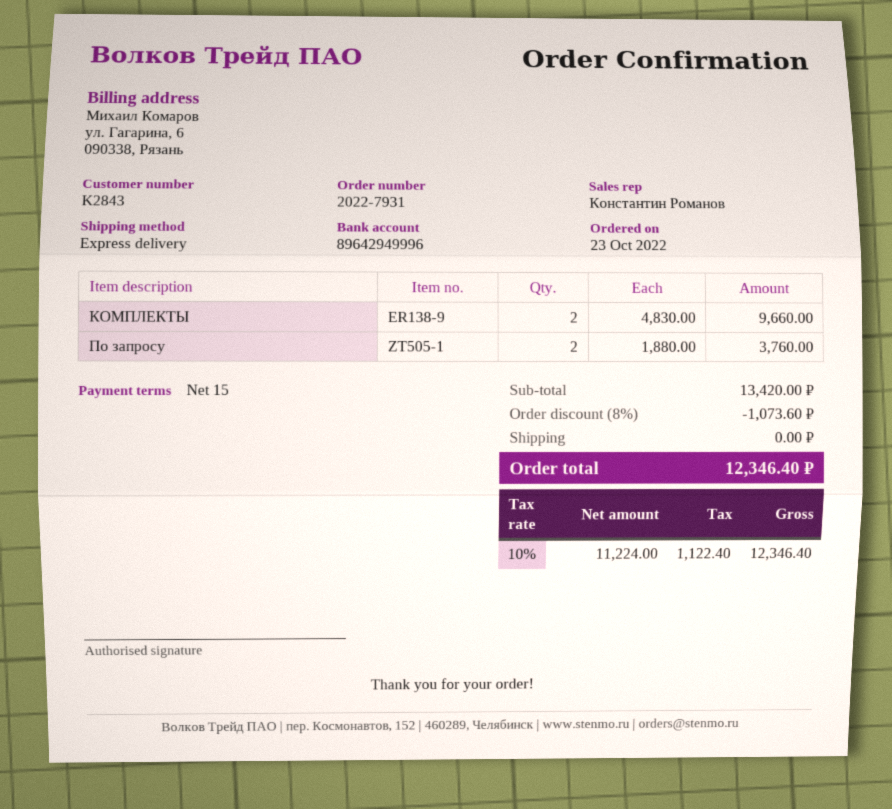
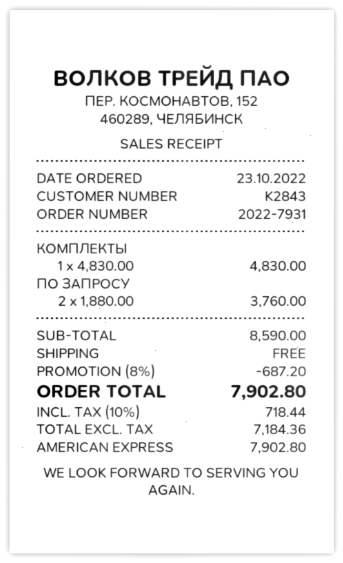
КОМПЛЕКТЫ: 2 x 4830.00 = 9660.00 -> 1 x 4830.00 = 4830.00
subtotal: 13420.00 -> 8590.00
discount: 8% = 1073.60 -> 8% = 687.20
net: 11224.00 -> 7184.36
tax: 10% = 1122.40 -> 10% = 718.44
total: 12346.40 -> 7902.80

